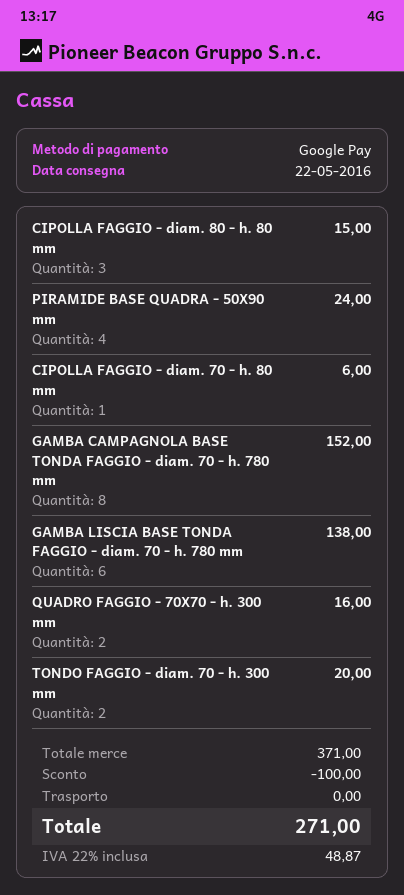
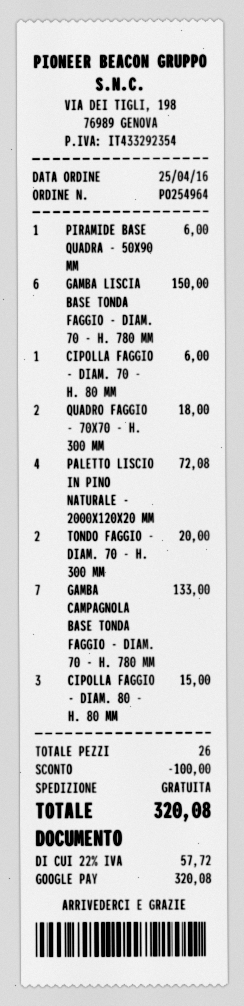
PIRAMIDE BASE QUADRA - 50X90 mm: 4 for 24.00 -> 1 for 6.00
GAMBA CAMPAGNOLA BASE TONDA FAGGIO - diam. 70 - h. 780 mm: 8 for 152.00 -> 7 for 133.00
GAMBA LISCIA BASE TONDA FAGGIO - diam. 70 - h. 780 mm: 6 for 138.00 -> 6 for 150.00
QUADRO FAGGIO - 70X70 - h. 300 mm: 2 for 16.00 -> 2 for 18.00
PALETTO LISCIO IN PINO NATURALE - 2000X120X20 MM: none -> 4 for 72.08
tax: 22% = 48.87 -> 22% = 57.72
total: 271.00 -> 320.08

